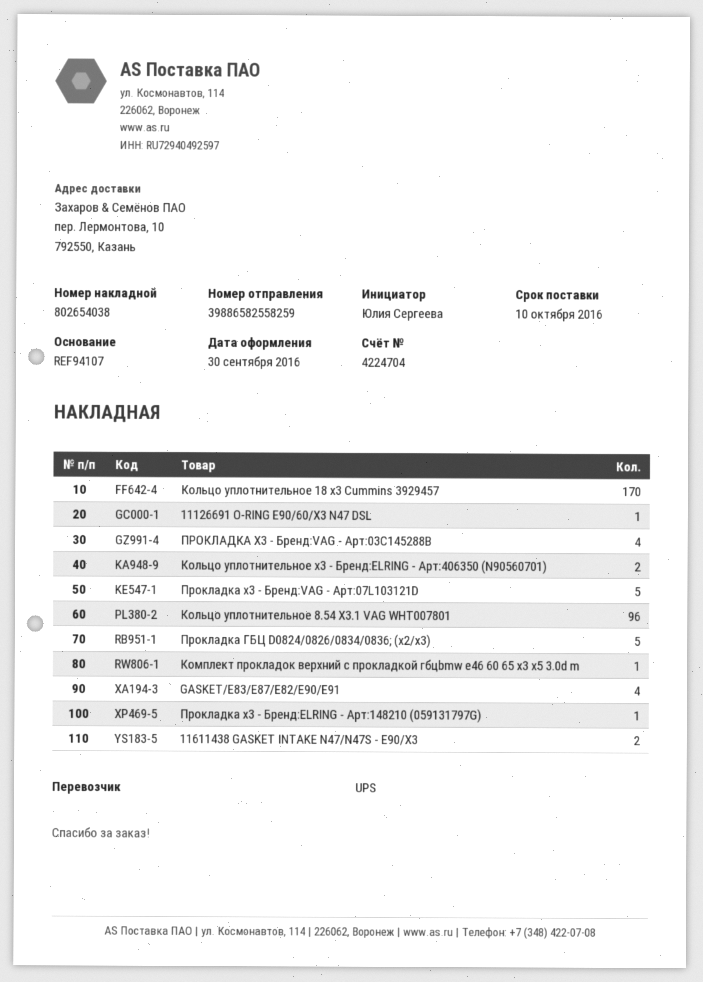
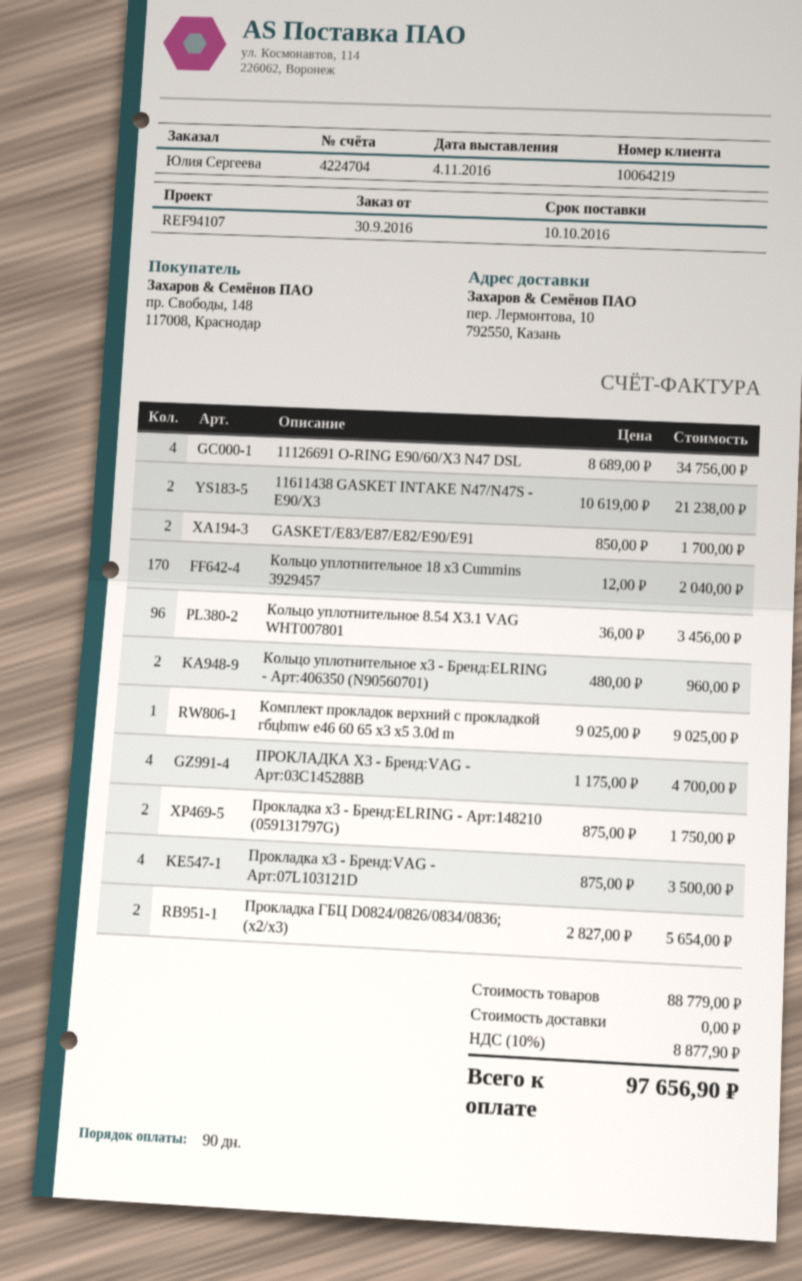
11126691 O-RING E90/60/X3 N47 DSL: 1 -> 4
Прокладка x3 - Бренд:VAG - Арт:07L103121D: 5 -> 4
Прокладка ГБЦ D0824/0826/0834/0836; (x2/x3): 5 -> 2
GASKET/E83/E87/E82/E90/E91: 4 -> 2
Прокладка x3 - Бренд:ELRING - Арт:148210 (059131797G): 1 -> 2

